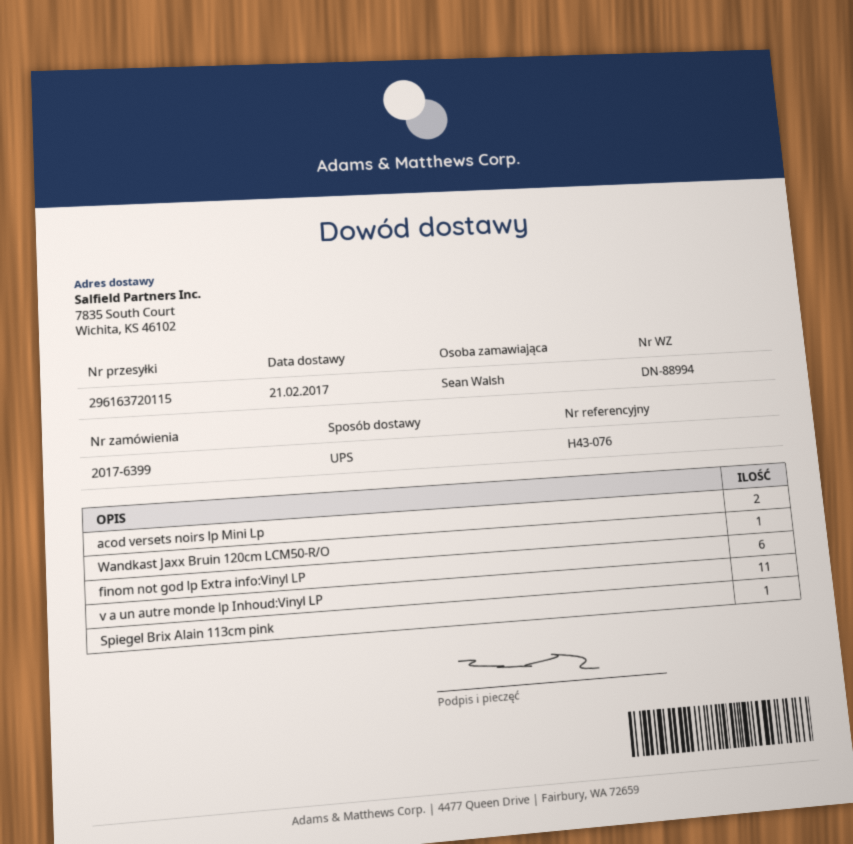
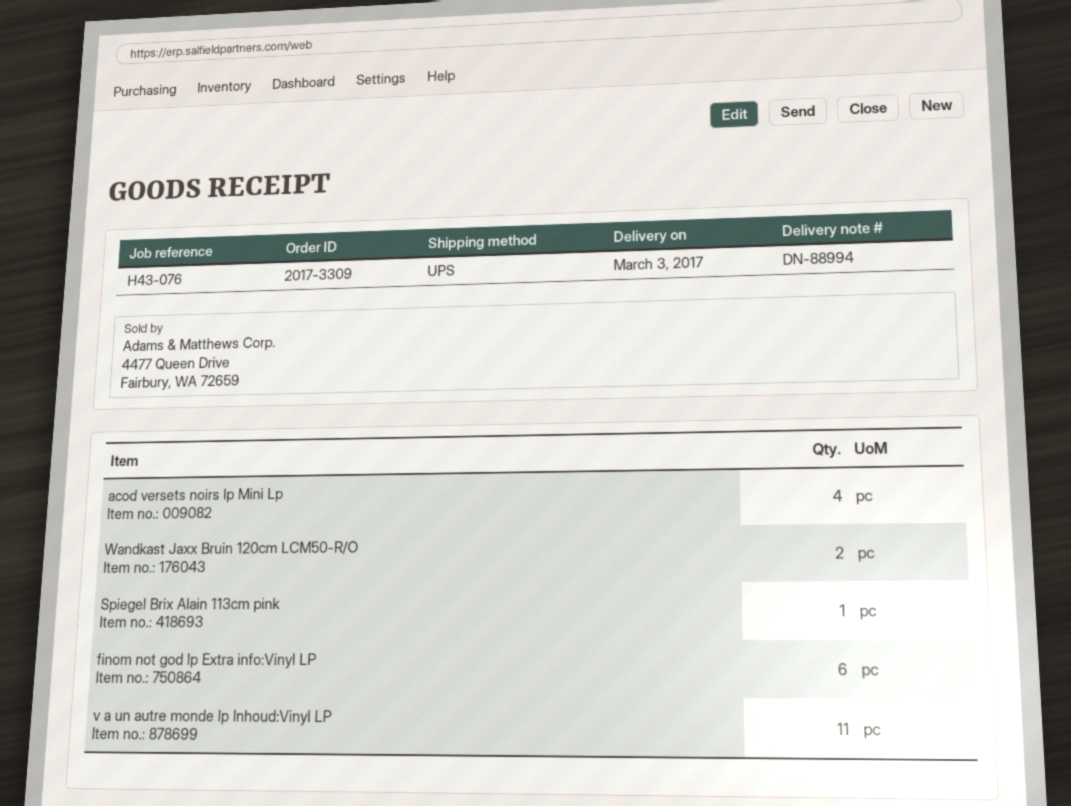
order number: 2017-6399 -> 2017-3309
delivery date: 2017-02-21 -> 2017-03-03
acod versets noirs lp Mini Lp: 2 -> 4
Wandkast Jaxx Bruin 120cm LCM50-R/O: 1 -> 2

